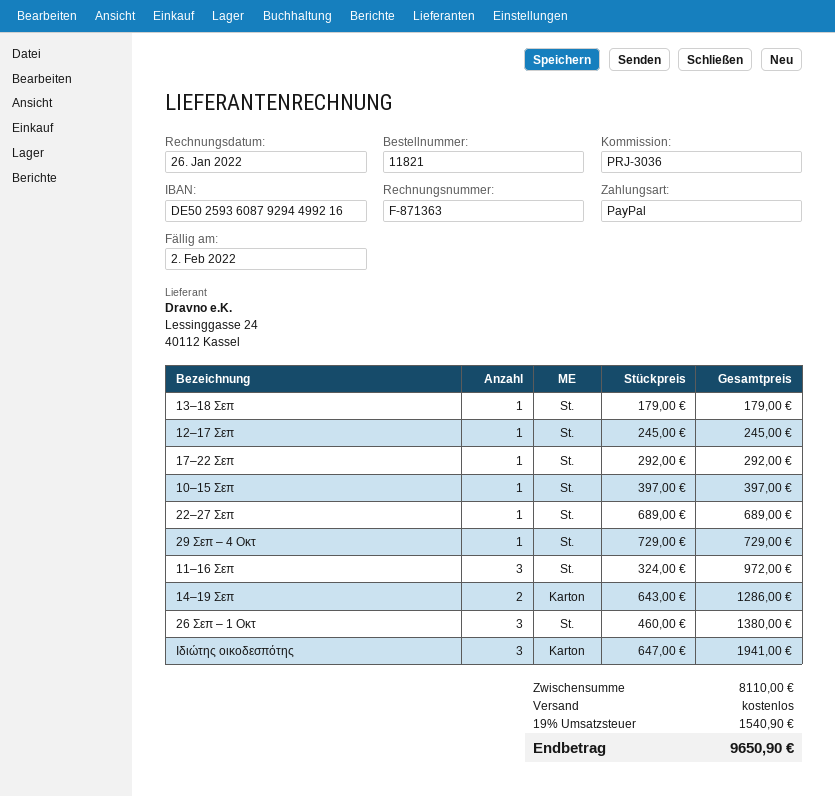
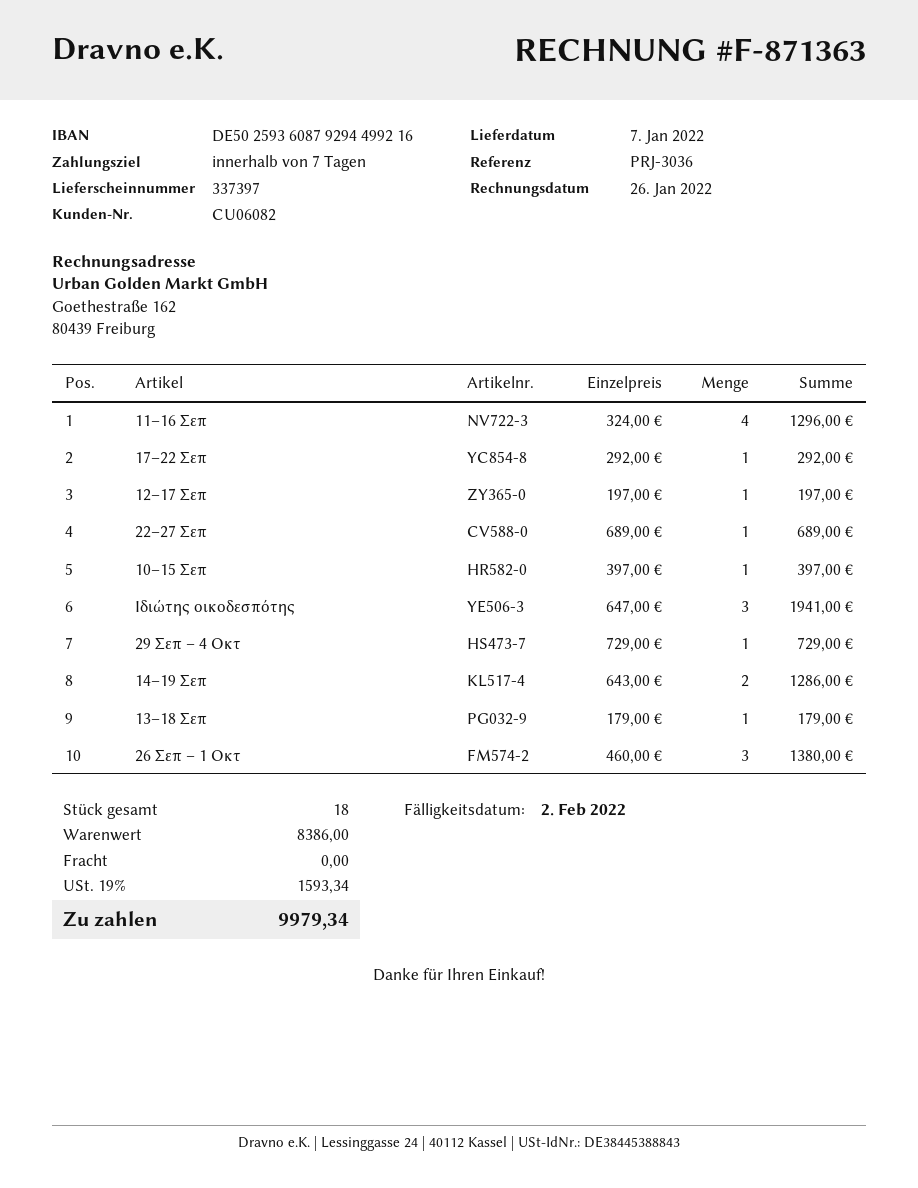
12–17 Σεπ: 1 x 245.00 = 245.00 -> 1 x 197.00 = 197.00
11–16 Σεπ: 3 x 324.00 = 972.00 -> 4 x 324.00 = 1296.00
subtotal: 8110.00 -> 8386.00
tax: 19% = 1540.90 -> 19% = 1593.34
total: 9650.90 -> 9979.34

